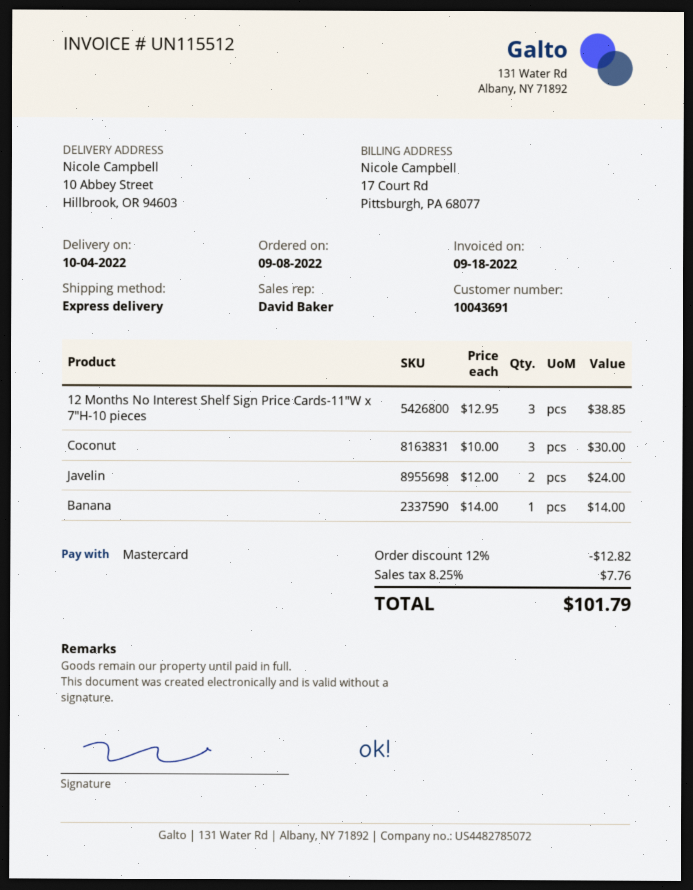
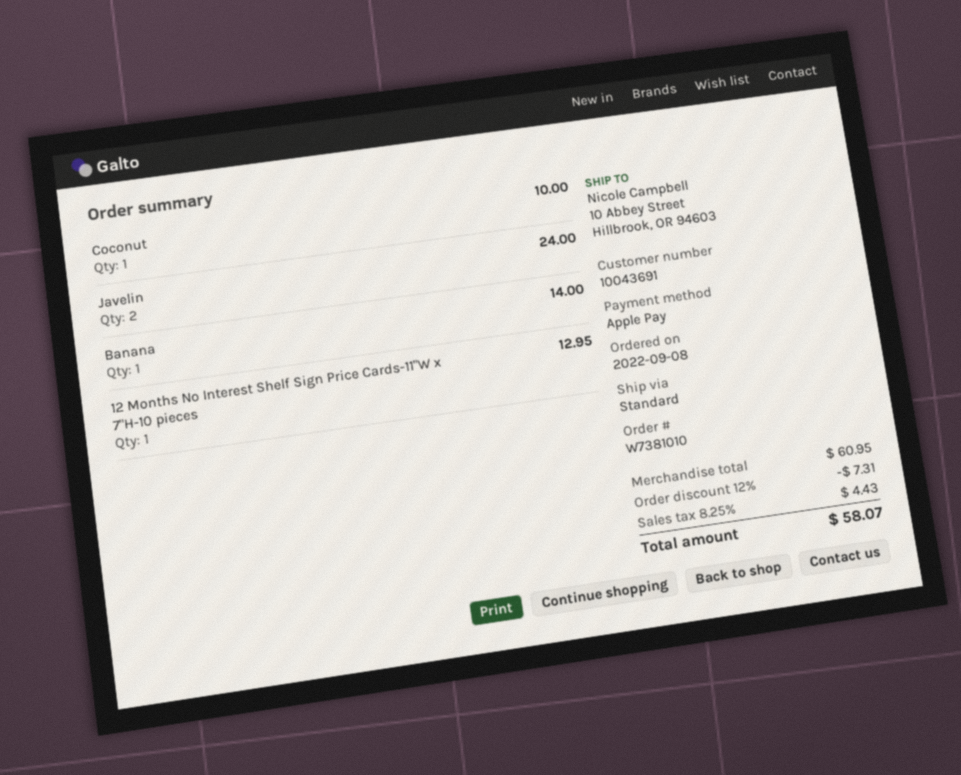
payment method: Mastercard -> Apple Pay
shipping method: express -> standard
12 Months No Interest Shelf Sign Price Cards-11"W x 7"H-10 pieces: 3 for 38.85 -> 1 for 12.95
Coconut: 3 for 30.00 -> 1 for 10.00
discount: 12% = 12.82 -> 12% = 7.31
tax: 8.25% = 7.76 -> 8.25% = 4.43
total: 101.79 -> 58.07

